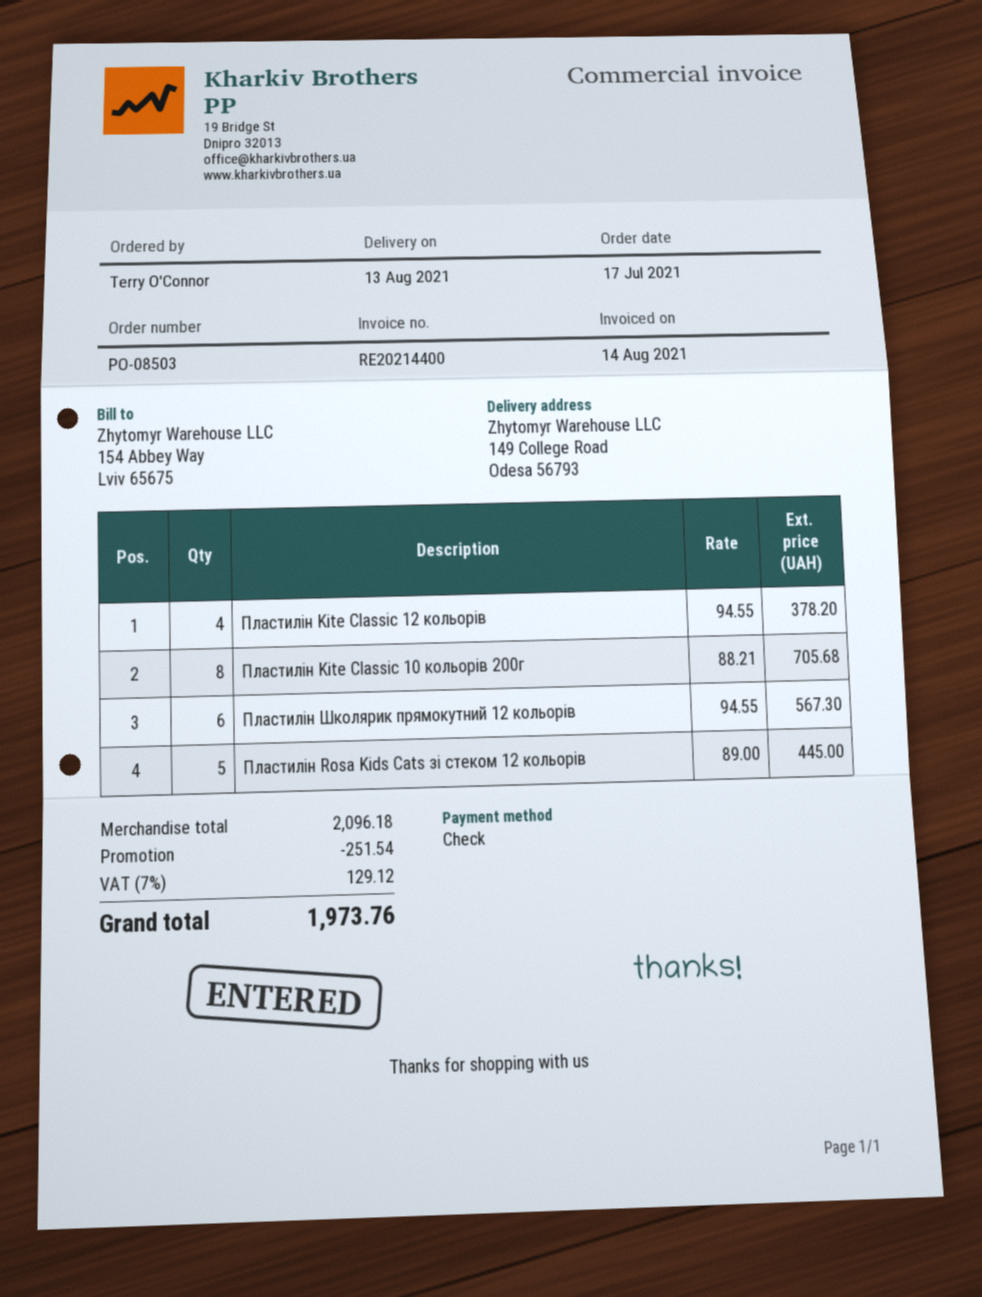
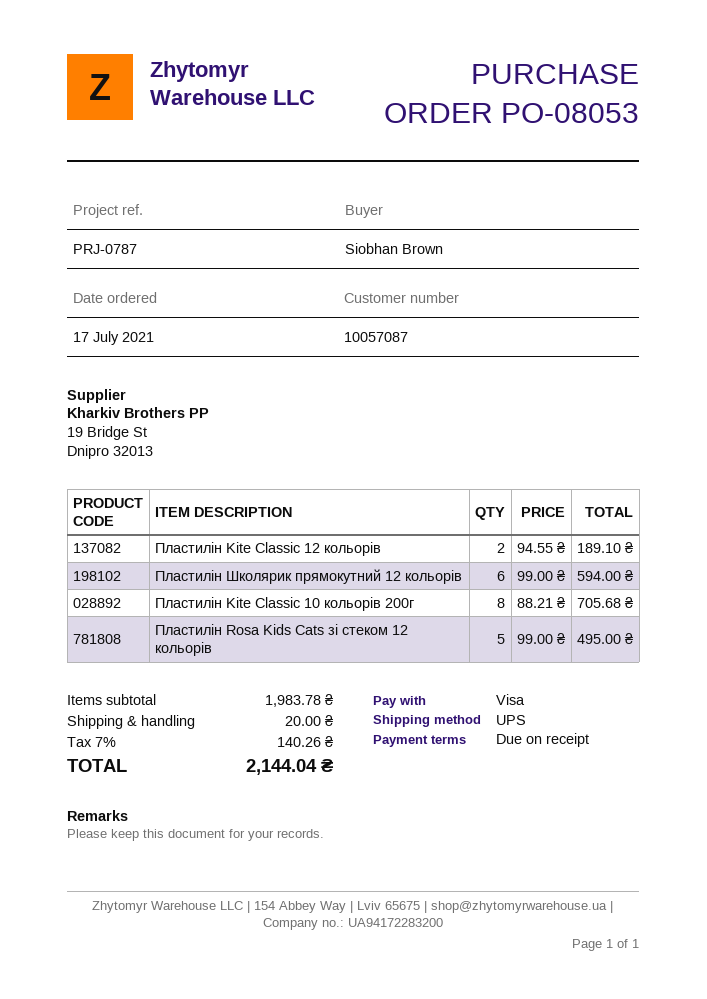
order number: PO-08503 -> PO-08053
ordered by: Terry O'Connor -> Siobhan Brown
payment method: cheque -> Visa
Пластилін Kite Classic 12 кольорів: 4 x 94.55 = 378.20 -> 2 x 94.55 = 189.10
Пластилін Школярик прямокутний 12 кольорів: 6 x 94.55 = 567.30 -> 6 x 99.00 = 594.00
Пластилін Rosa Kids Cats зі стеком 12 кольорів: 5 x 89.00 = 445.00 -> 5 x 99.00 = 495.00
subtotal: 2096.18 -> 1983.78
discount: 251.54 -> none
shipping: none -> 20.00
tax: 7% = 129.12 -> 7% = 140.26
total: 1973.76 -> 2144.04

